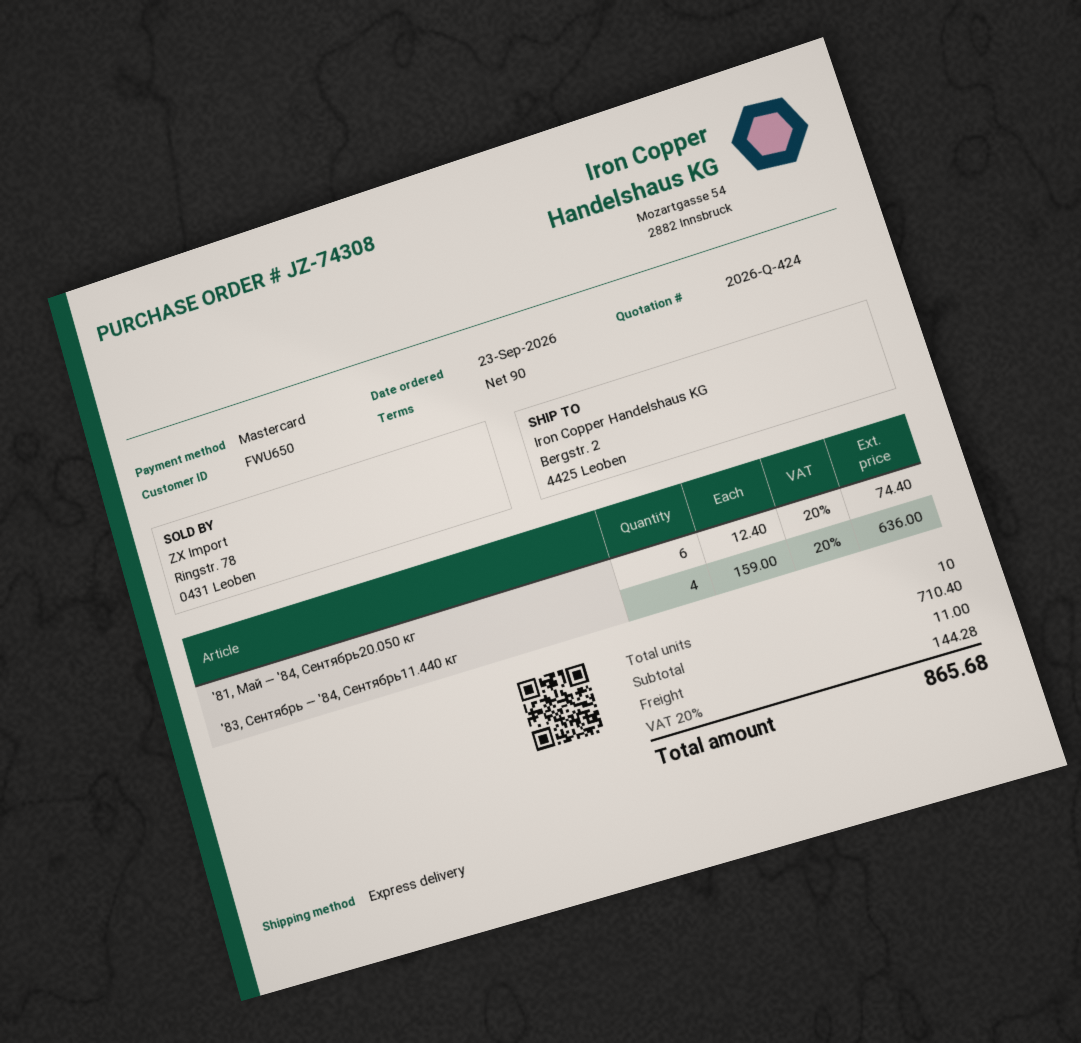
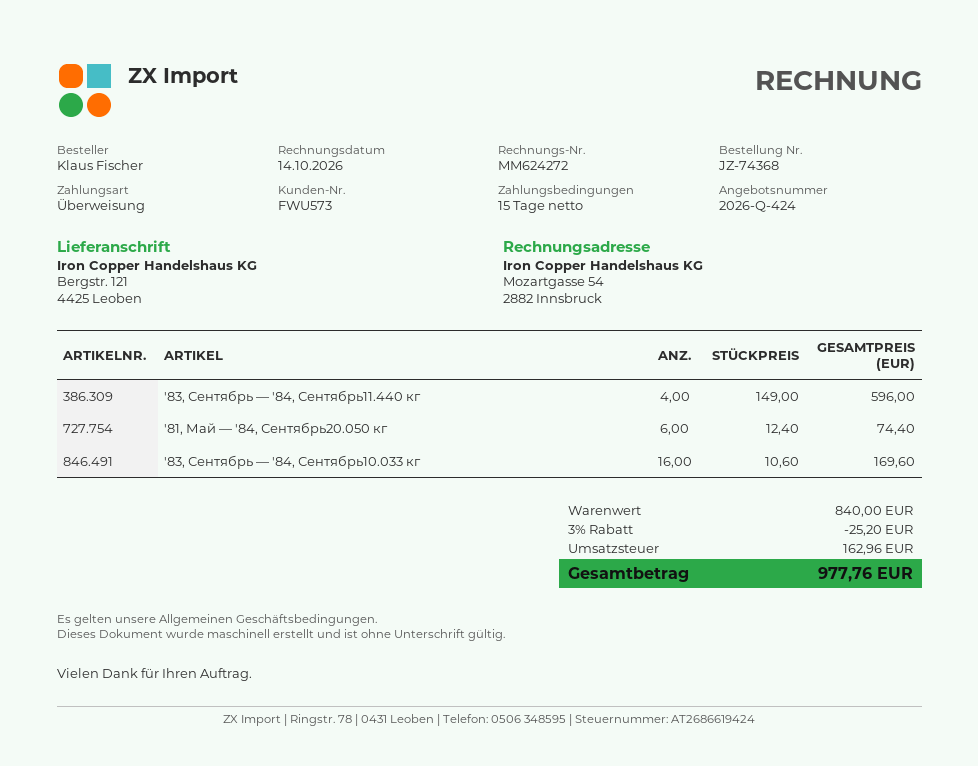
order number: JZ-74308 -> JZ-74368
payment terms: 90 days -> 15 days
customer number: FWU650 -> FWU573
payment method: Mastercard -> bank transfer
ship to: Bergstr. 2, 4425 Leoben -> Bergstr. 121, 4425 Leoben
'83, Сентябрь — '84, Сентябрь11.440 кг: 4 x 159.00 = 636.00 -> 4 x 149.00 = 596.00
'83, Сентябрь — '84, Сентябрь10.033 кг: none -> 16 x 10.60 = 169.60
subtotal: 710.40 -> 840.00
discount: none -> 3% = 25.20
shipping: 11.00 -> none
tax: 144.28 -> 162.96
total: 865.68 -> 977.76

